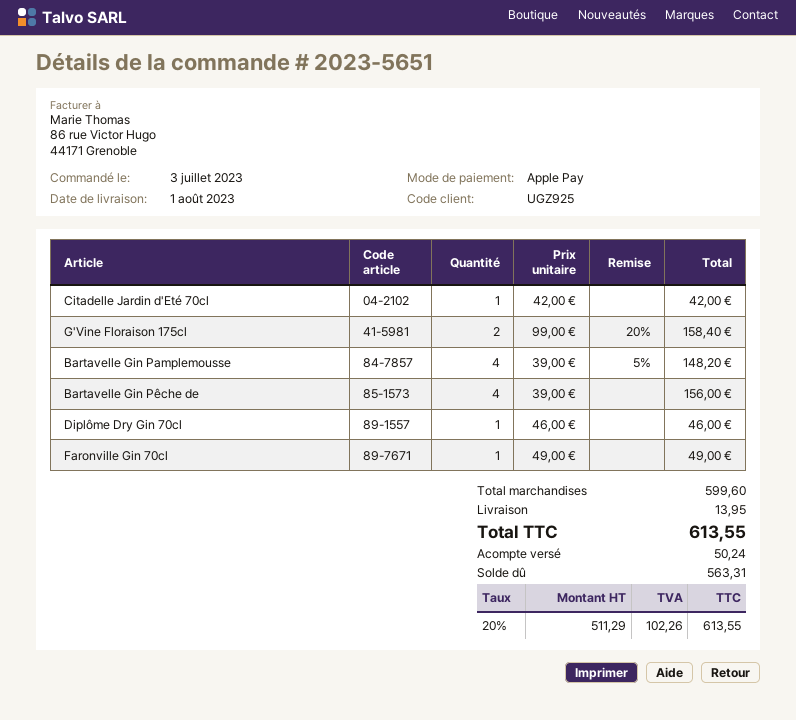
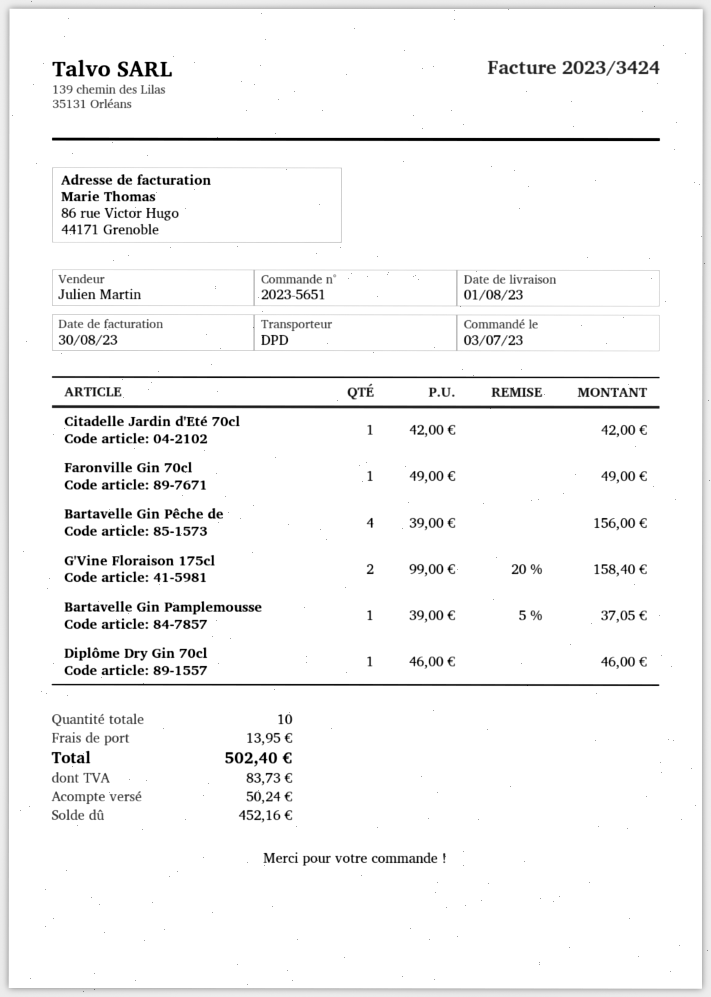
Bartavelle Gin Pamplemousse: 4 x 39.00 - 5% = 148.20 -> 1 x 39.00 - 5% = 37.05
tax: 102.26 -> 83.73
total: 613.55 -> 502.40
balance: 563.31 -> 452.16

